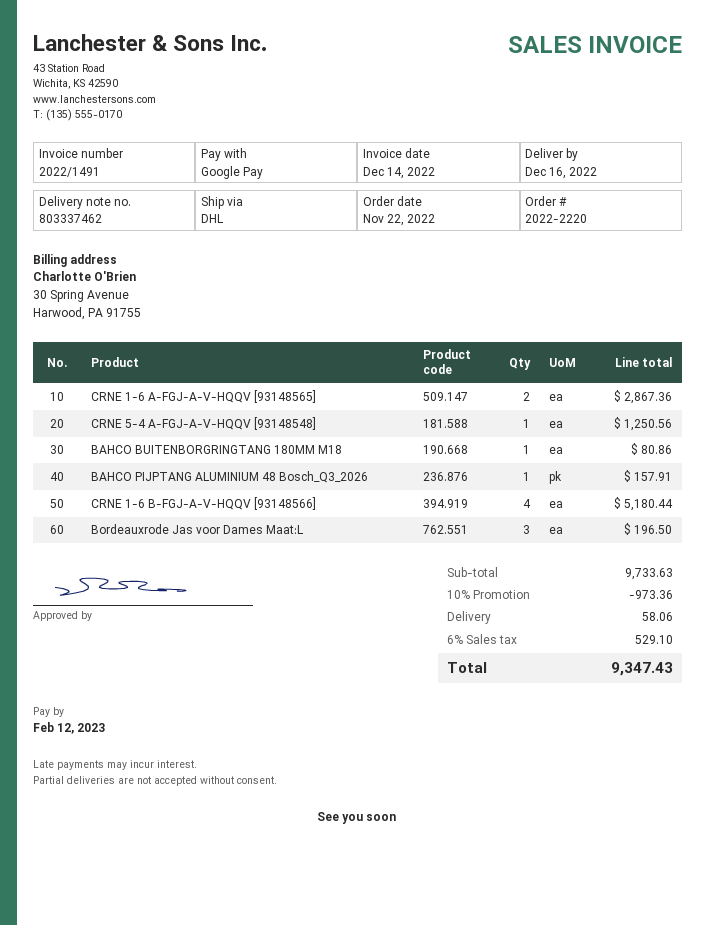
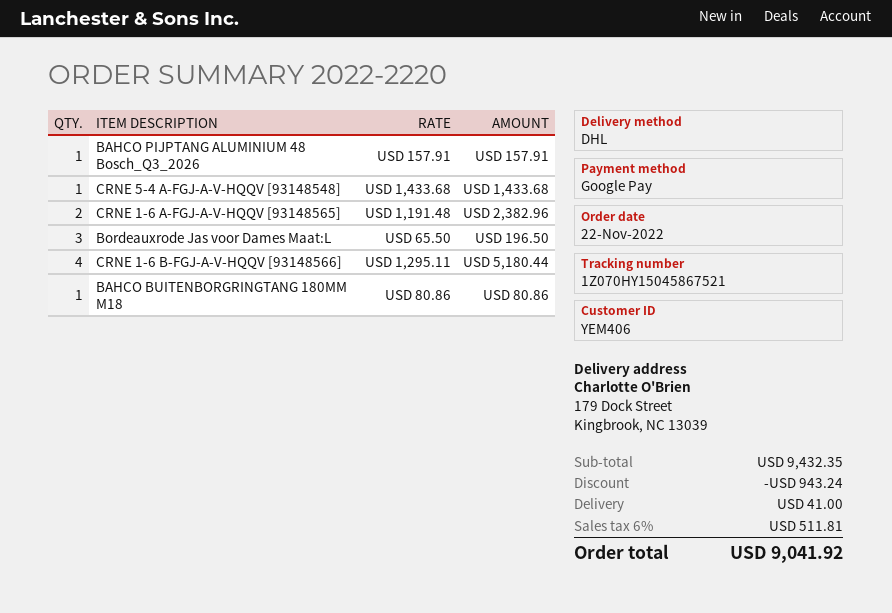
CRNE 1-6 A-FGJ-A-V-HQQV [93148565]: 2 for 2867.36 -> 2 for 2382.96
CRNE 5-4 A-FGJ-A-V-HQQV [93148548]: 1 for 1250.56 -> 1 for 1433.68
subtotal: 9733.63 -> 9432.35
discount: 973.36 -> 943.24
shipping: 58.06 -> 41.00
tax: 6% = 529.10 -> 6% = 511.81
total: 9347.43 -> 9041.92

